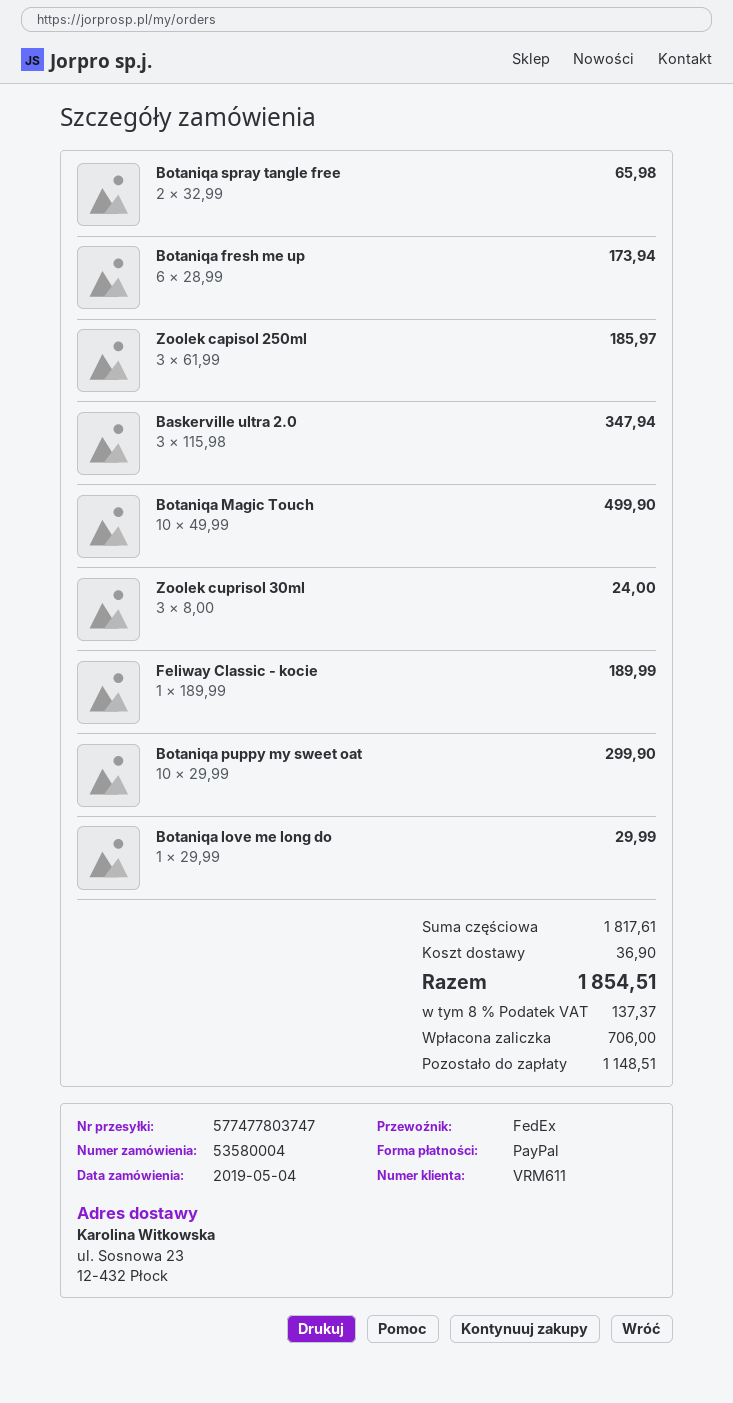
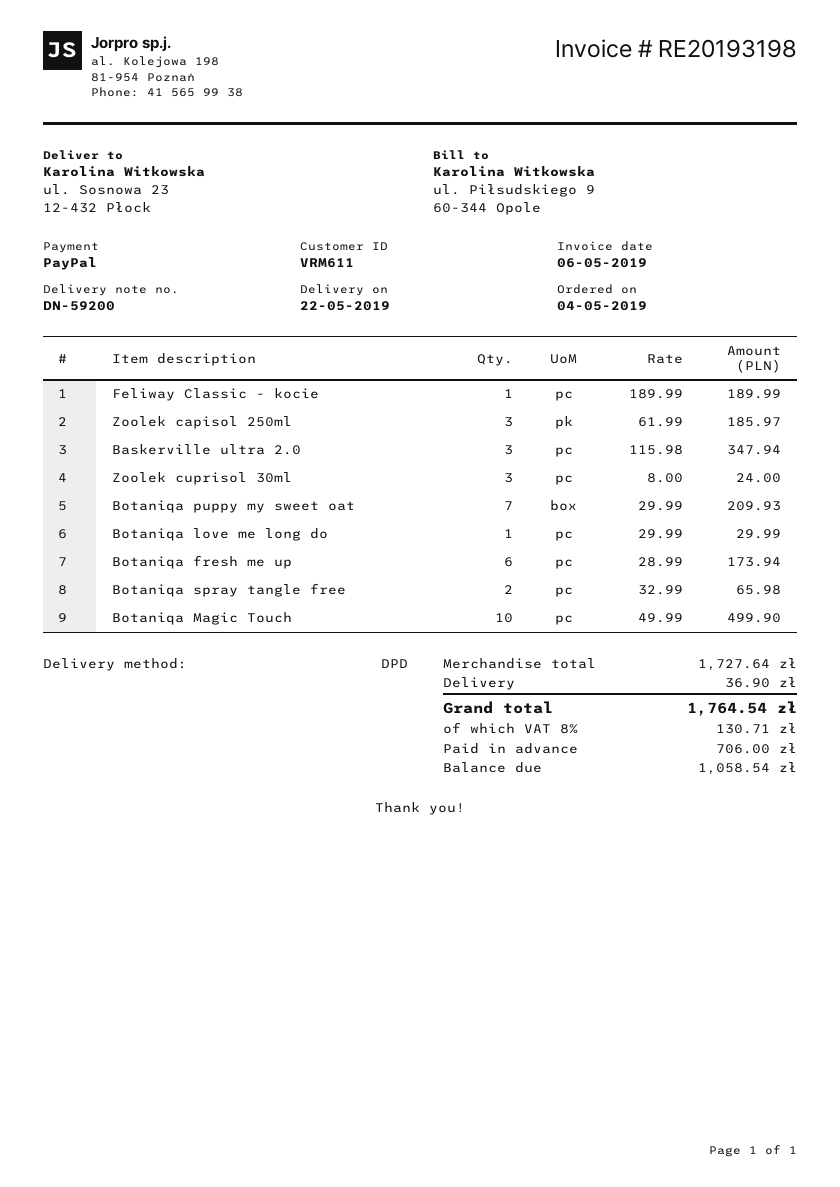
shipping method: FedEx -> DPD
Botaniqa puppy my sweet oat: 10 x 29.99 = 299.90 -> 7 x 29.99 = 209.93
subtotal: 1817.61 -> 1727.64
tax: 8% = 137.37 -> 8% = 130.71
total: 1854.51 -> 1764.54
balance: 1148.51 -> 1058.54

